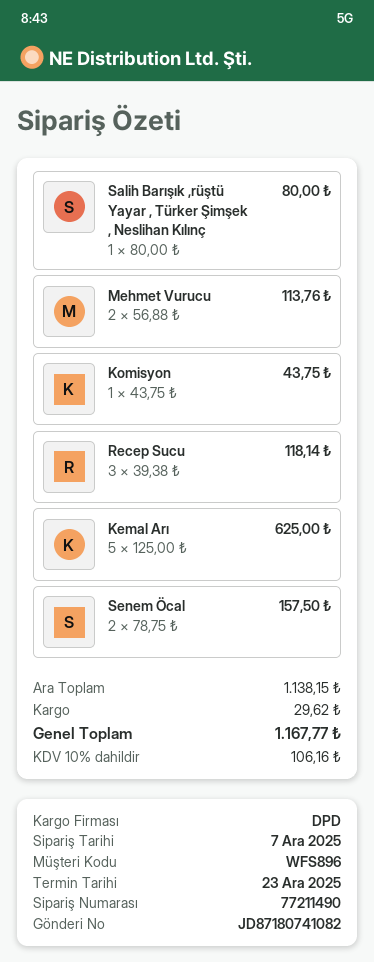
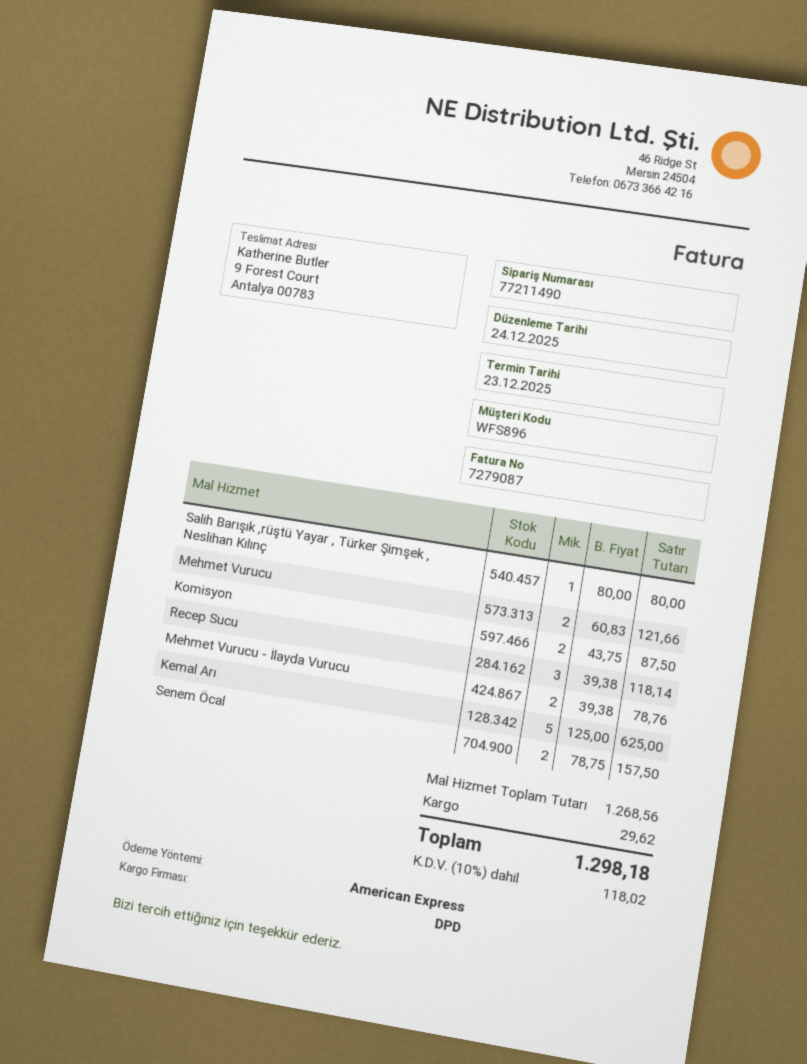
Mehmet Vurucu: 2 x 56.88 = 113.76 -> 2 x 60.83 = 121.66
Komisyon: 1 x 43.75 = 43.75 -> 2 x 43.75 = 87.50
Mehmet Vurucu - İlayda Vurucu: none -> 2 x 39.38 = 78.76
subtotal: 1138.15 -> 1268.56
tax: 10% = 106.16 -> 10% = 118.02
total: 1167.77 -> 1298.18

